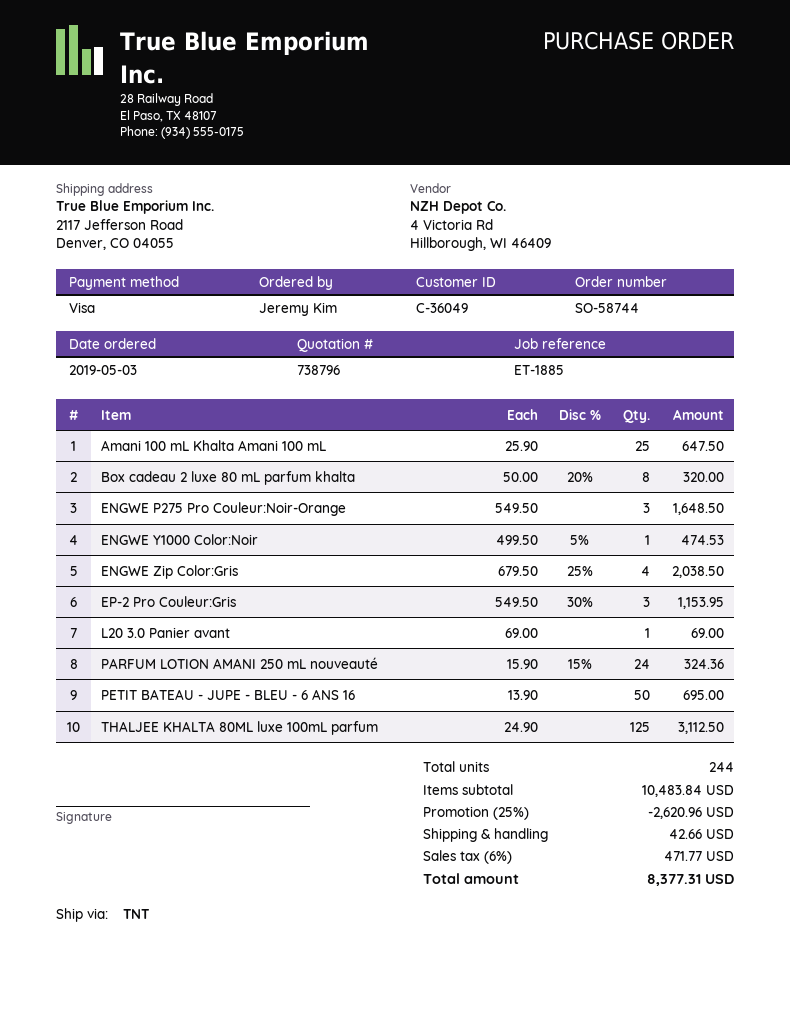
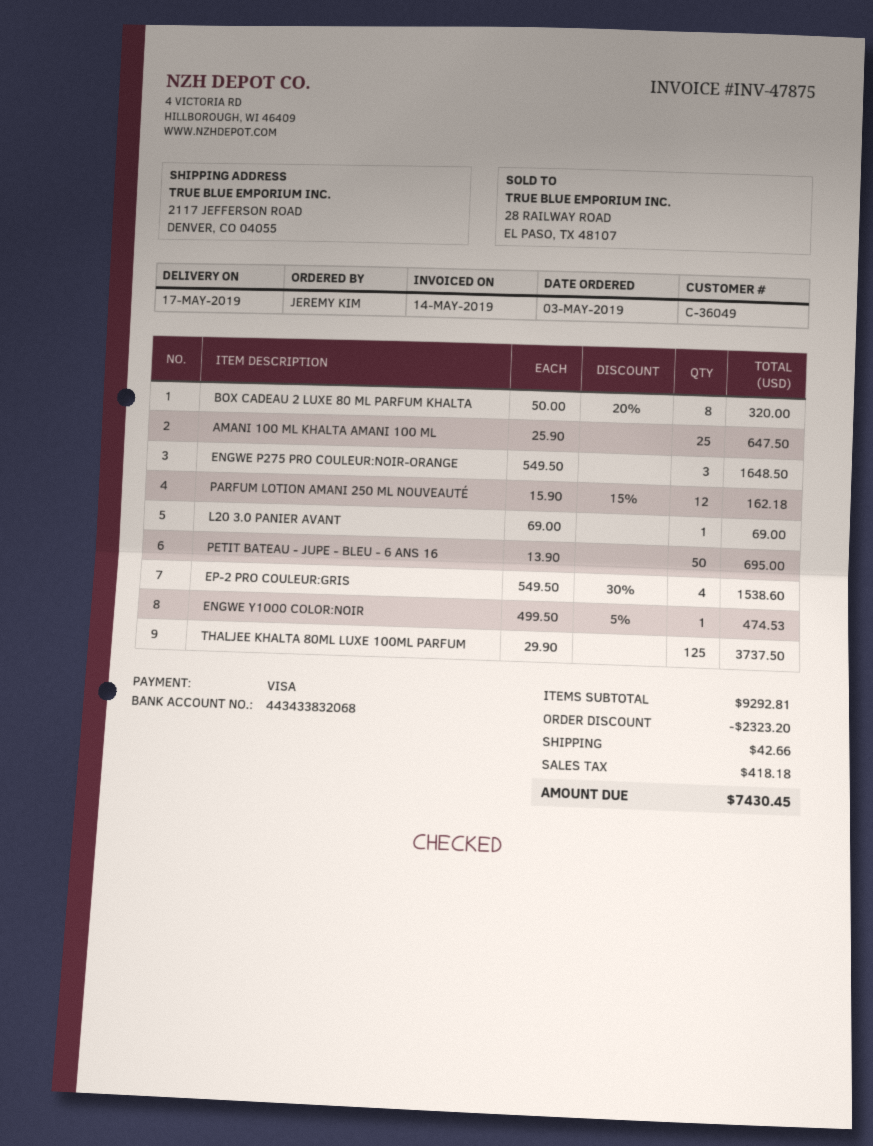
ENGWE Zip Color:Gris: 4 x 679.50 - 25% = 2038.50 -> none
EP-2 Pro Couleur:Gris: 3 x 549.50 - 30% = 1153.95 -> 4 x 549.50 - 30% = 1538.60
PARFUM LOTION AMANI 250 mL nouveauté: 24 x 15.90 - 15% = 324.36 -> 12 x 15.90 - 15% = 162.18
THALJEE KHALTA 80ML luxe 100mL parfum: 125 x 24.90 = 3112.50 -> 125 x 29.90 = 3737.50
subtotal: 10483.84 -> 9292.81
discount: 2620.96 -> 2323.20
tax: 471.77 -> 418.18
total: 8377.31 -> 7430.45

